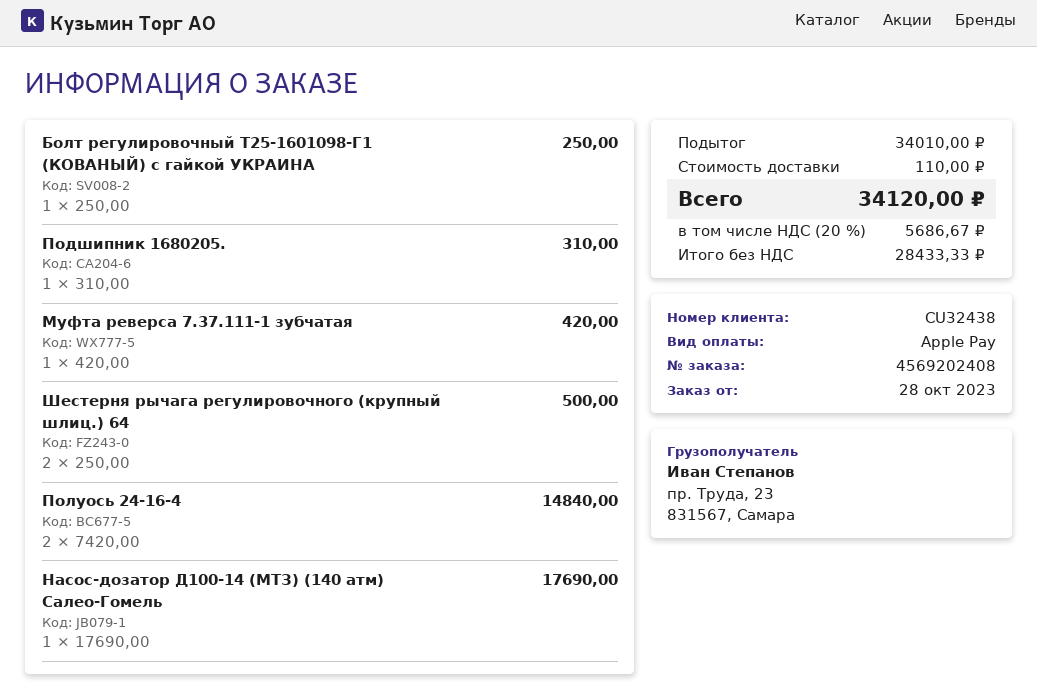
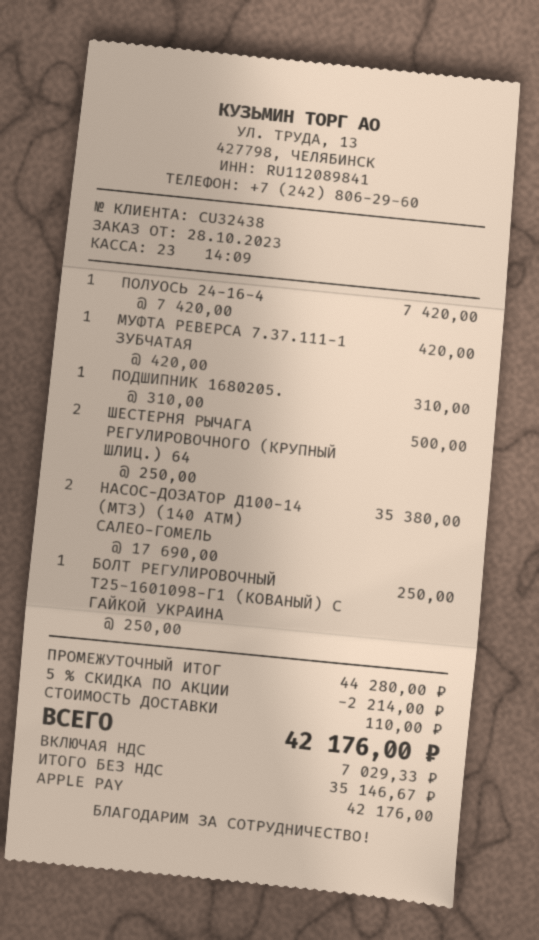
Полуось 24-16-4: 2 x 7420.00 = 14840.00 -> 1 x 7420.00 = 7420.00
Насос-дозатор Д100-14 (МТЗ) (140 атм) Салео-Гомель: 1 x 17690.00 = 17690.00 -> 2 x 17690.00 = 35380.00
subtotal: 34010.00 -> 44280.00
discount: none -> 5% = 2214.00
net: 28433.33 -> 35146.67
tax: 5686.67 -> 7029.33
total: 34120.00 -> 42176.00

